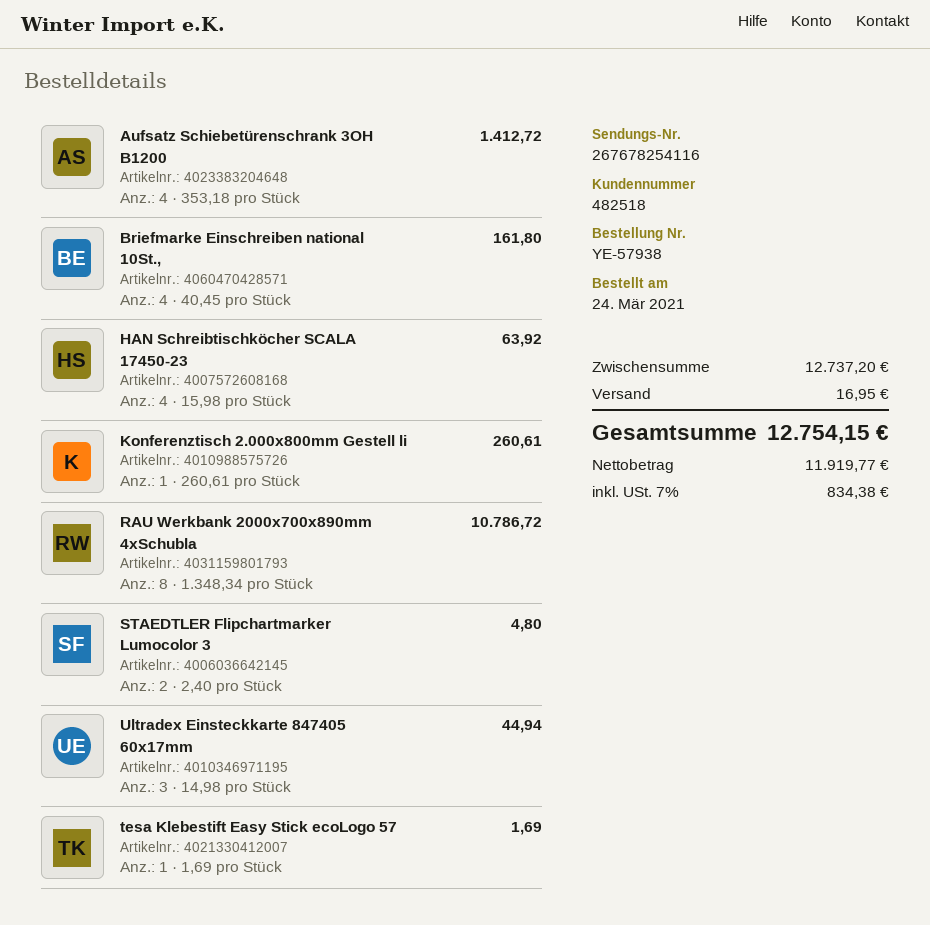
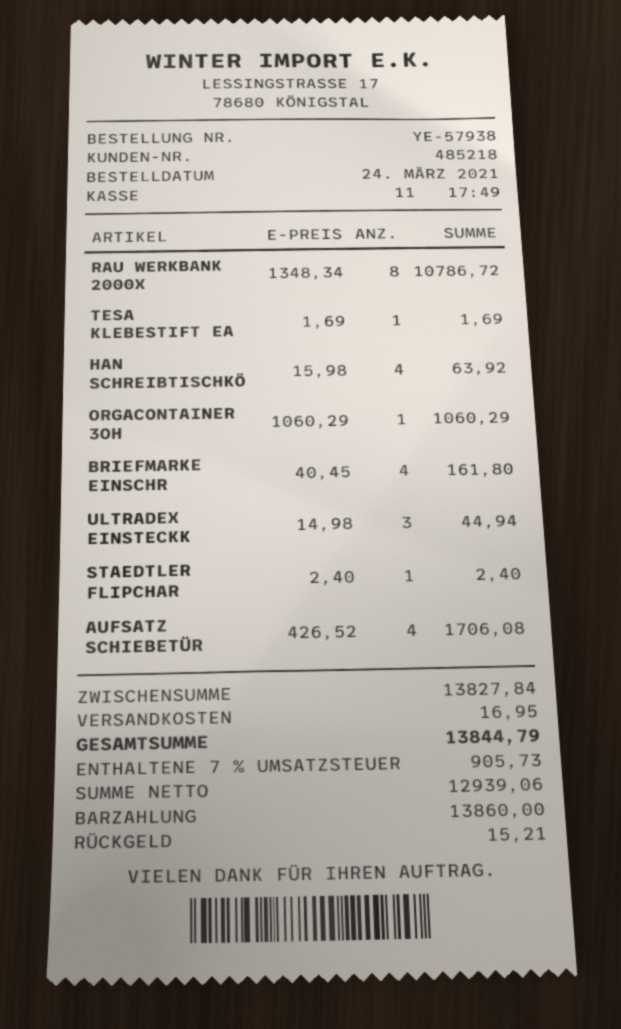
customer number: 482518 -> 485218
Aufsatz Schiebetürenschrank 3OH B1200: 4 x 353.18 = 1412.72 -> 4 x 426.52 = 1706.08
Konferenztisch 2.000x800mm Gestell li: 1 x 260.61 = 260.61 -> none
STAEDTLER Flipchartmarker Lumocolor 3: 2 x 2.40 = 4.80 -> 1 x 2.40 = 2.40
ORGACONTAINER 3OH: none -> 1 x 1060.29 = 1060.29
subtotal: 12737.20 -> 13827.84
net: 11919.77 -> 12939.06
tax: 7% = 834.38 -> 7% = 905.73
total: 12754.15 -> 13844.79

